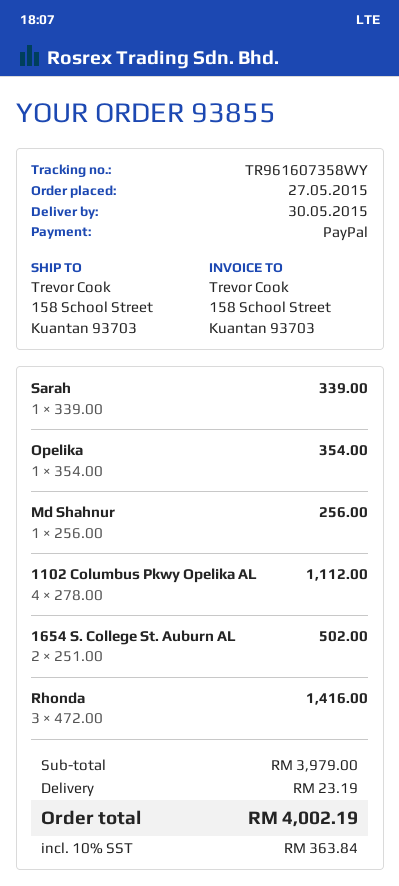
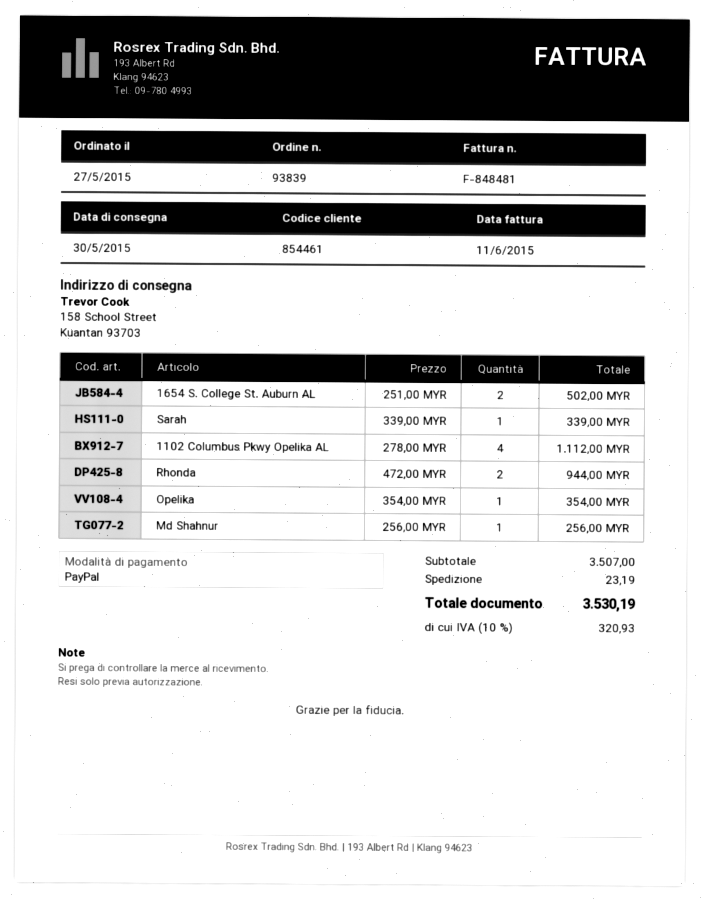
order number: 93855 -> 93839
Rhonda: 3 x 472.00 = 1416.00 -> 2 x 472.00 = 944.00
subtotal: 3979.00 -> 3507.00
tax: 10% = 363.84 -> 10% = 320.93
total: 4002.19 -> 3530.19

